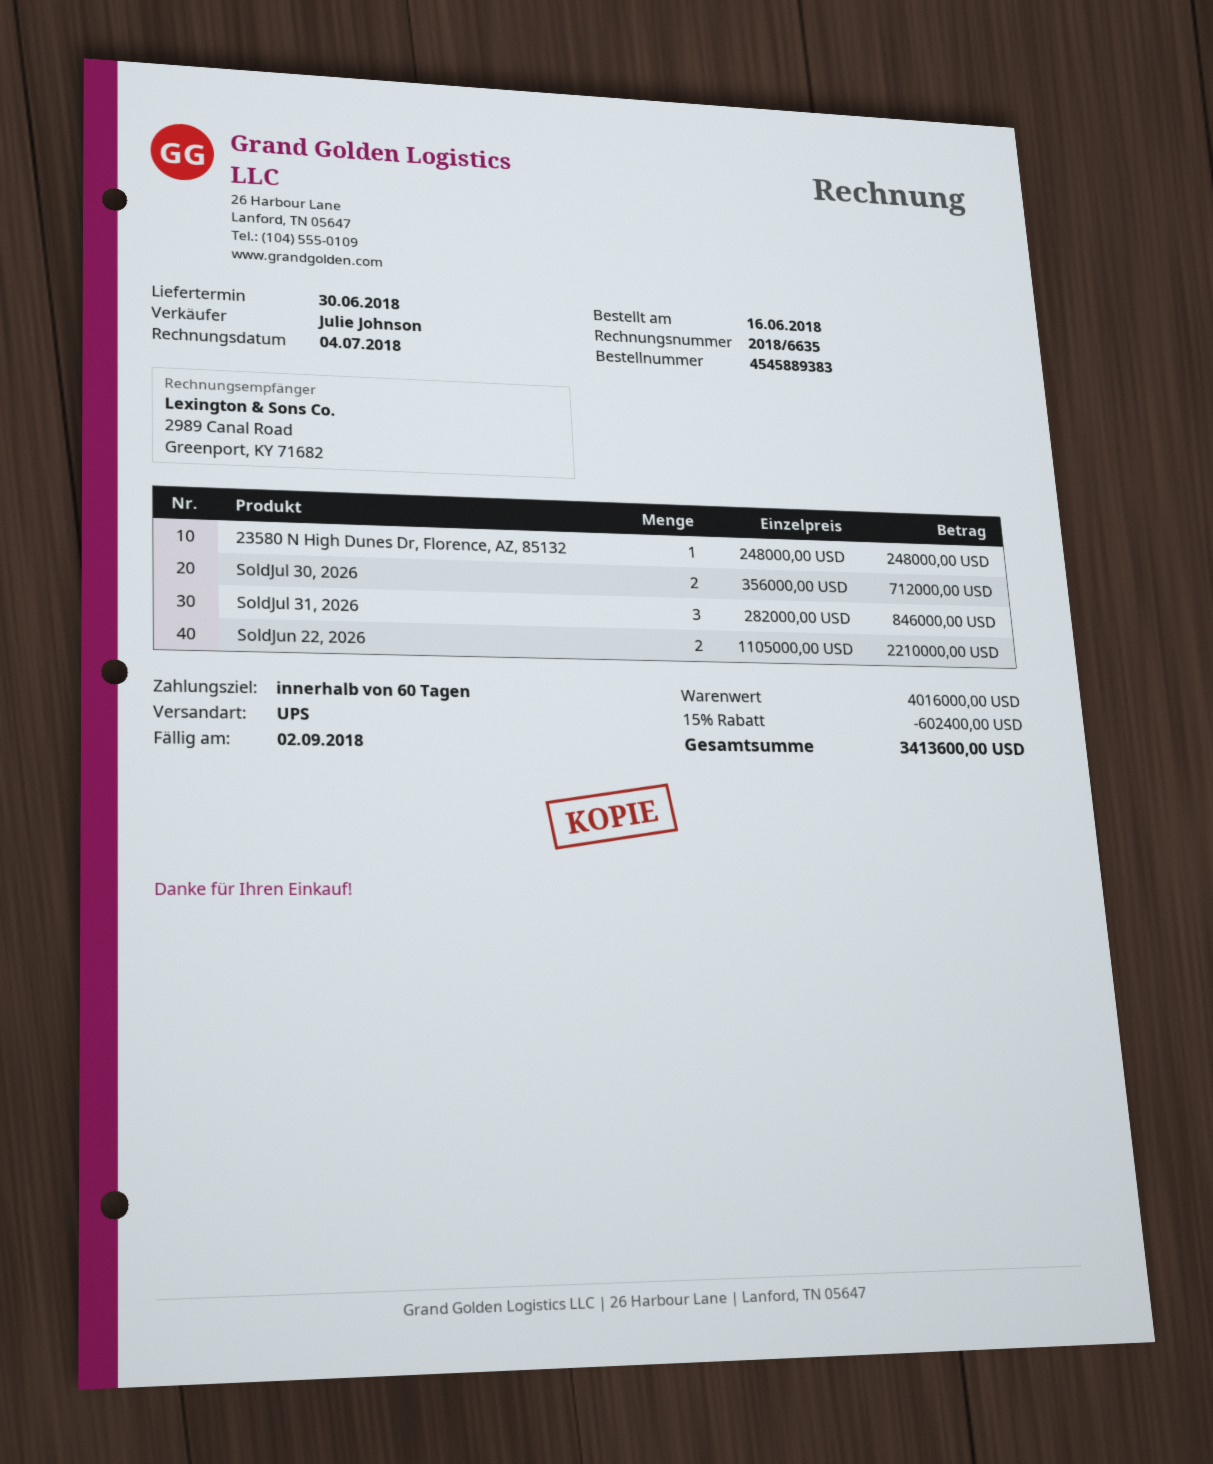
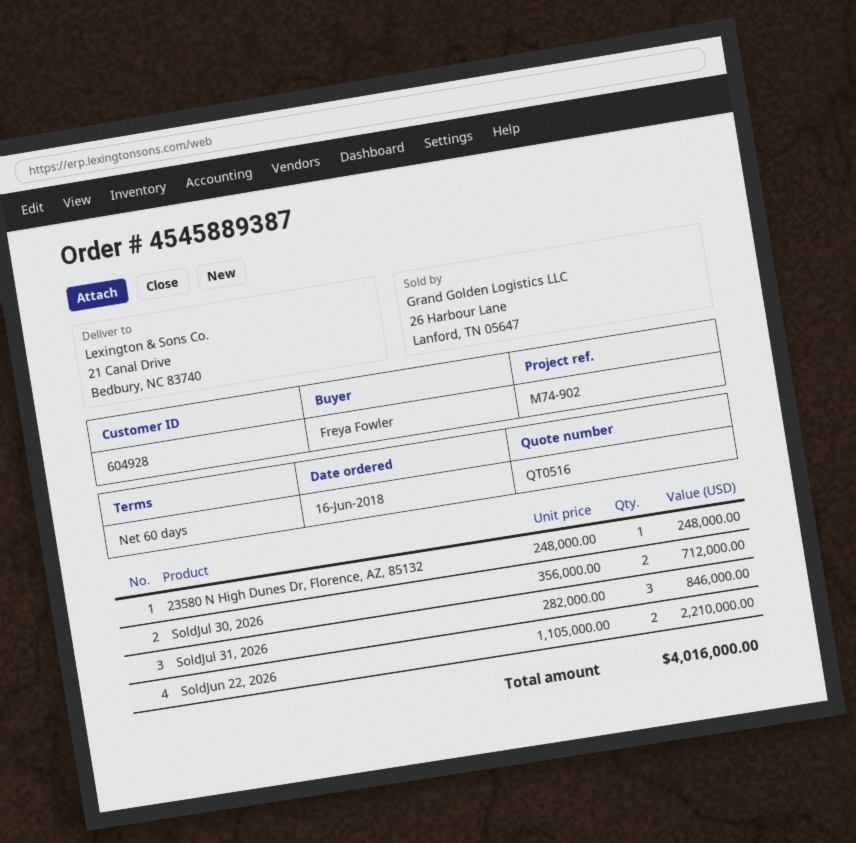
order number: 4545889383 -> 4545889387
discount: 15% = 602400.00 -> none
total: 3413600.00 -> 4016000.00

